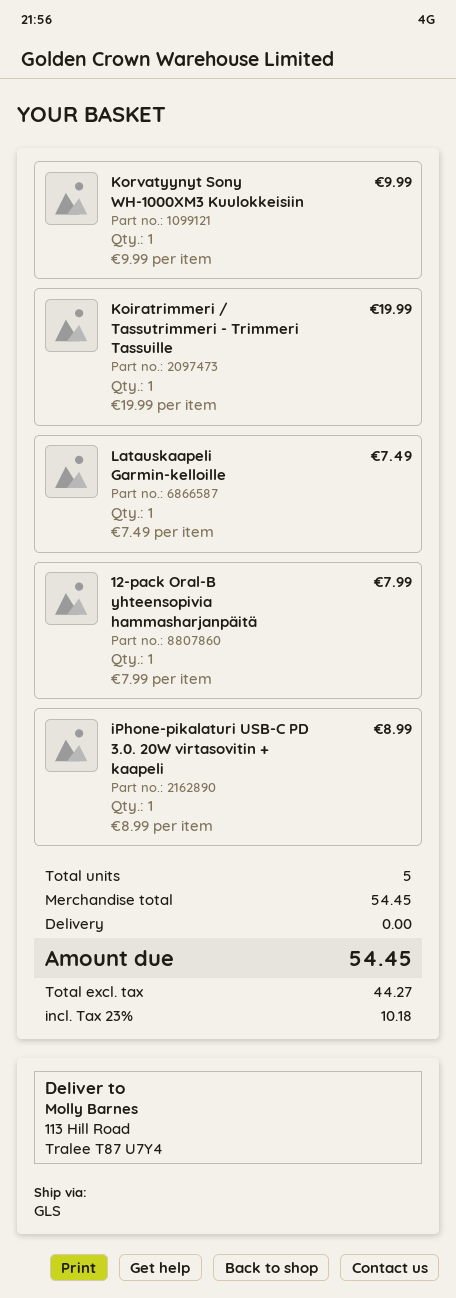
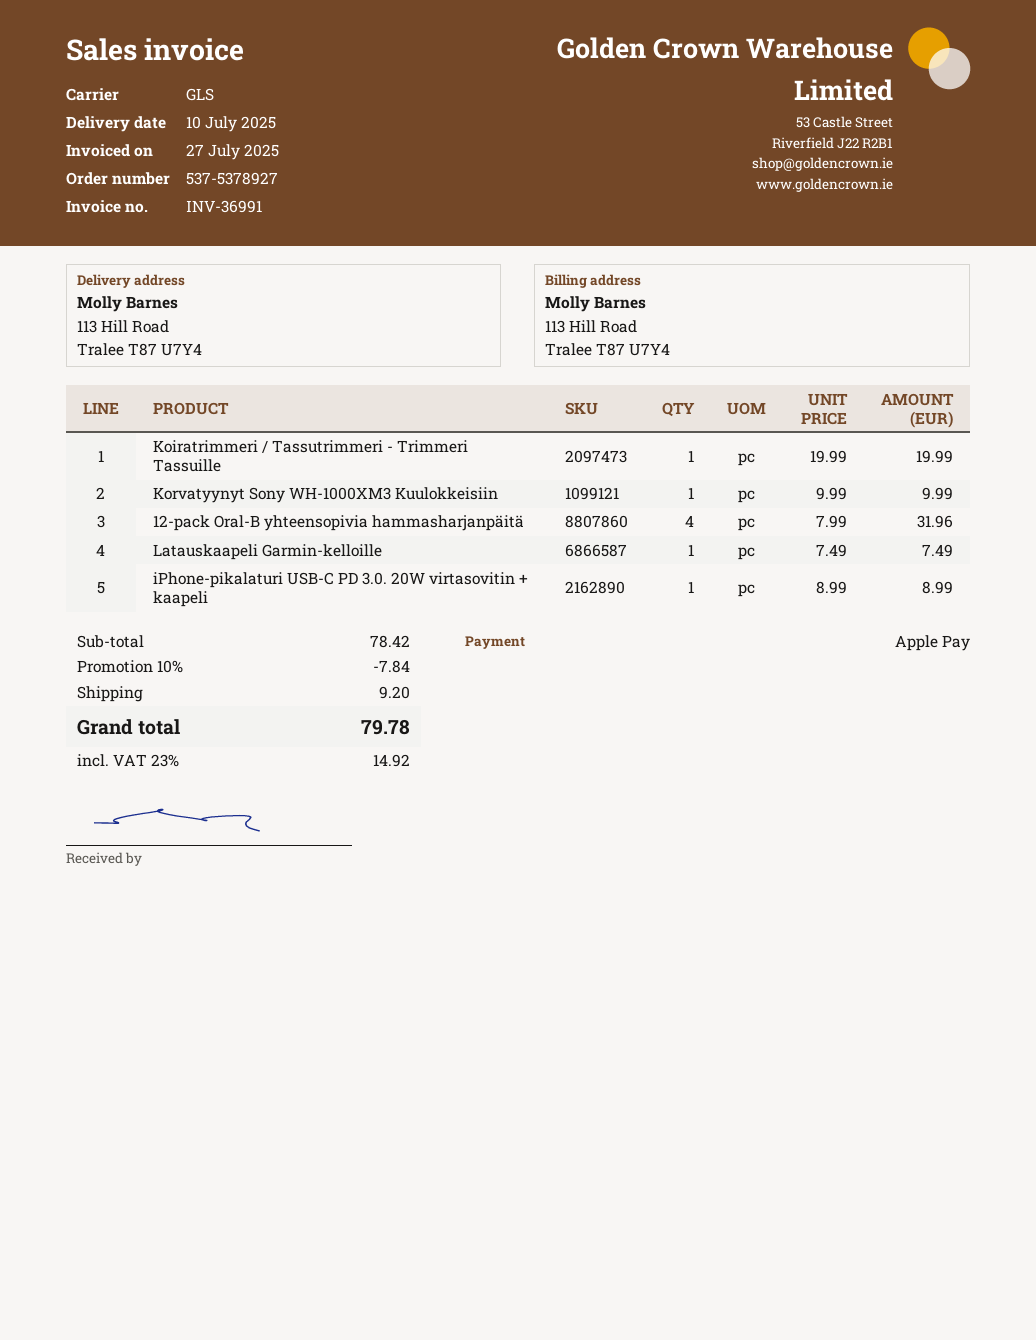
12-pack Oral-B yhteensopivia hammasharjanpäitä: 1 x 7.99 = 7.99 -> 4 x 7.99 = 31.96
subtotal: 54.45 -> 78.42
discount: none -> 10% = 7.84
shipping: 0.00 -> 9.20
tax: 23% = 10.18 -> 23% = 14.92
total: 54.45 -> 79.78

